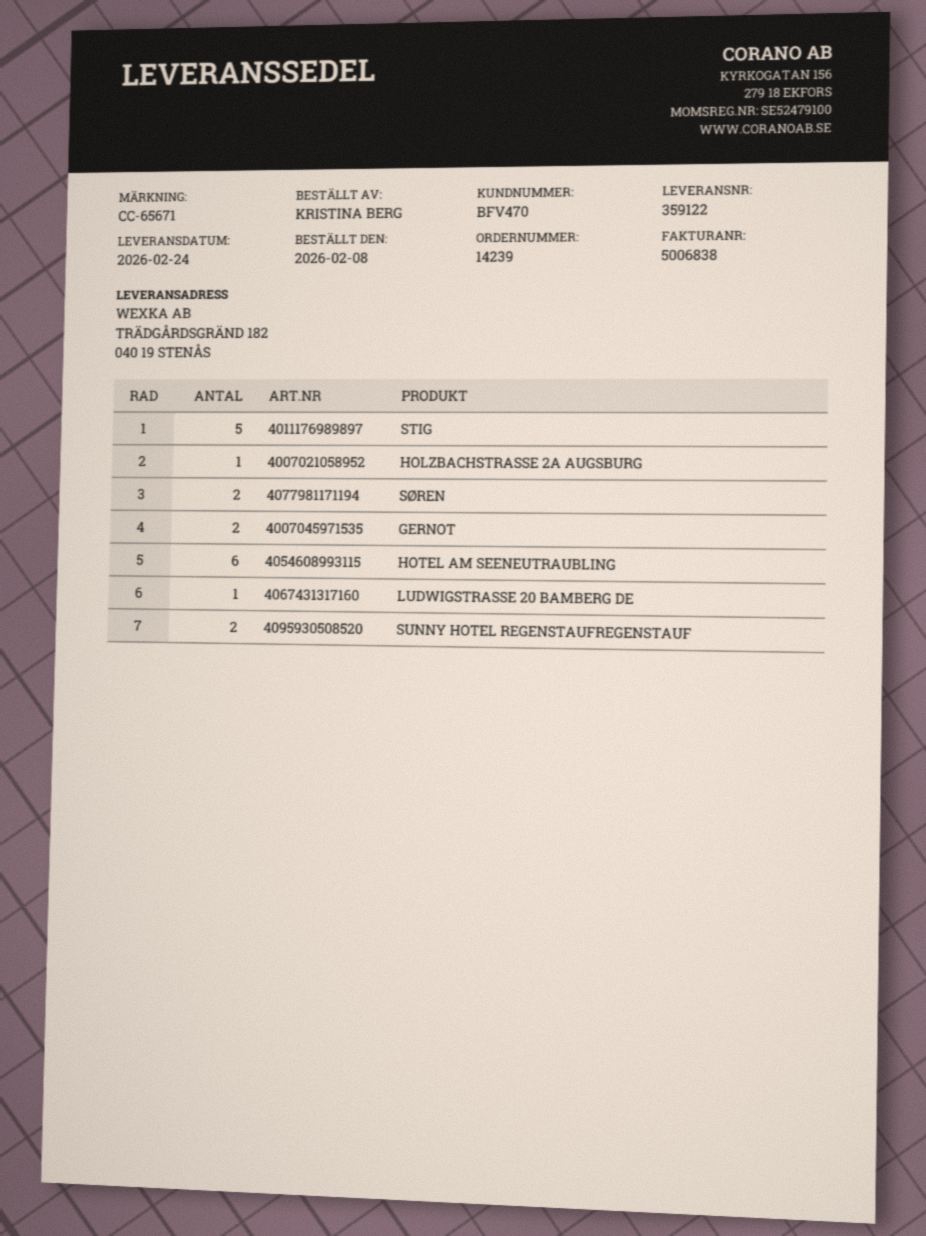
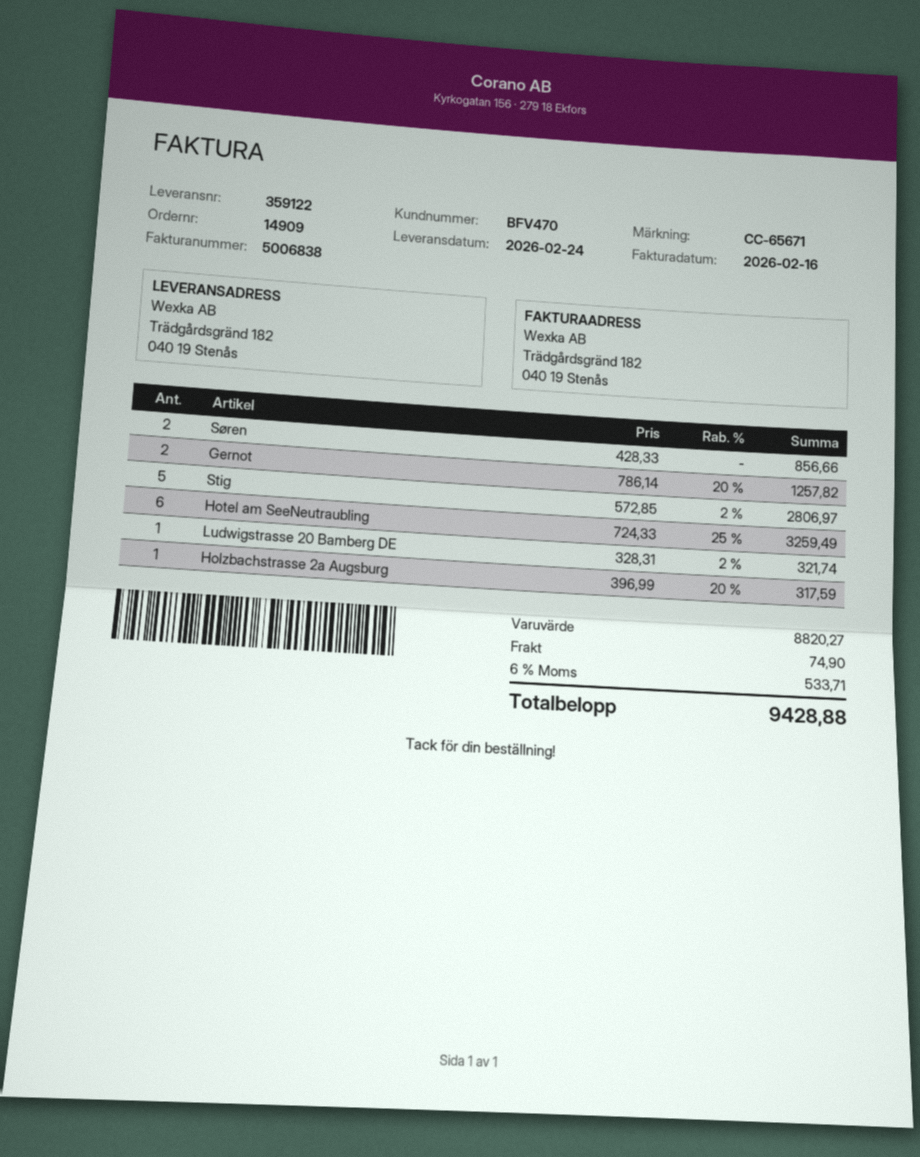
order number: 14239 -> 14909
SUNNY HOTEL REGENSTAUFREGENSTAUF: 2 -> none

